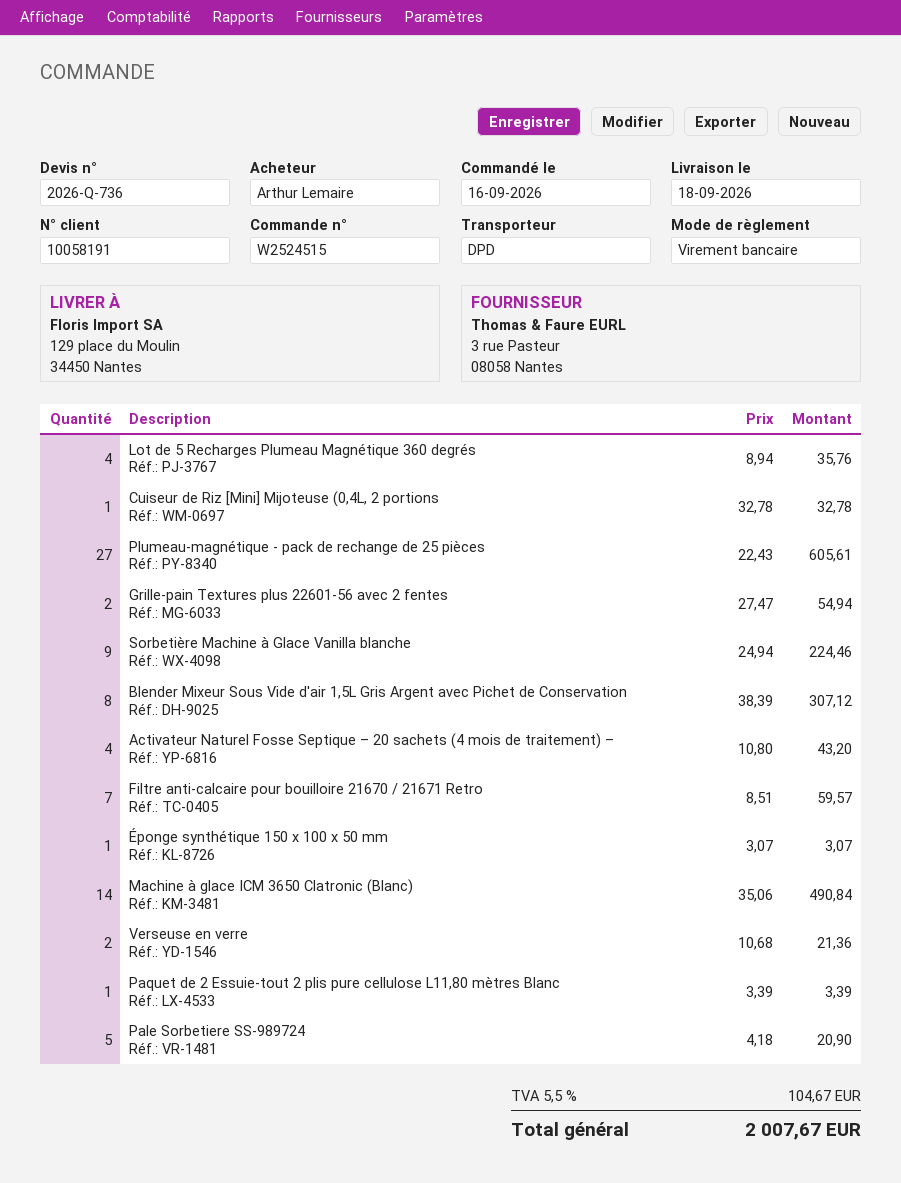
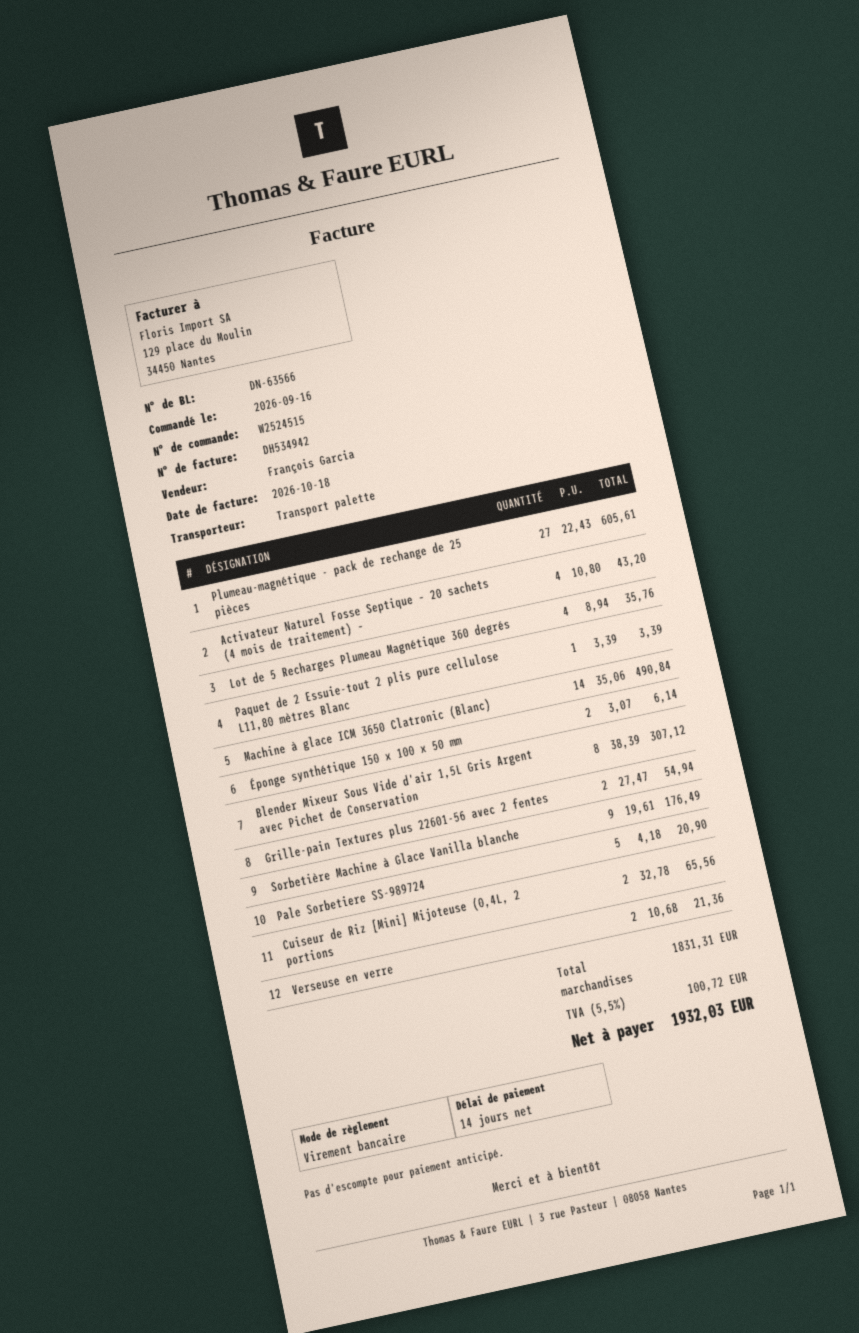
shipping method: DPD -> pallet freight
Cuiseur de Riz [Mini] Mijoteuse (0,4L, 2 portions: 1 x 32.78 = 32.78 -> 2 x 32.78 = 65.56
Sorbetière Machine à Glace Vanilla blanche: 9 x 24.94 = 224.46 -> 9 x 19.61 = 176.49
Filtre anti-calcaire pour bouilloire 21670 / 21671 Retro: 7 x 8.51 = 59.57 -> none
Éponge synthétique 150 x 100 x 50 mm: 1 x 3.07 = 3.07 -> 2 x 3.07 = 6.14
tax: 5.5% = 104.67 -> 5.5% = 100.72
total: 2007.67 -> 1932.03

